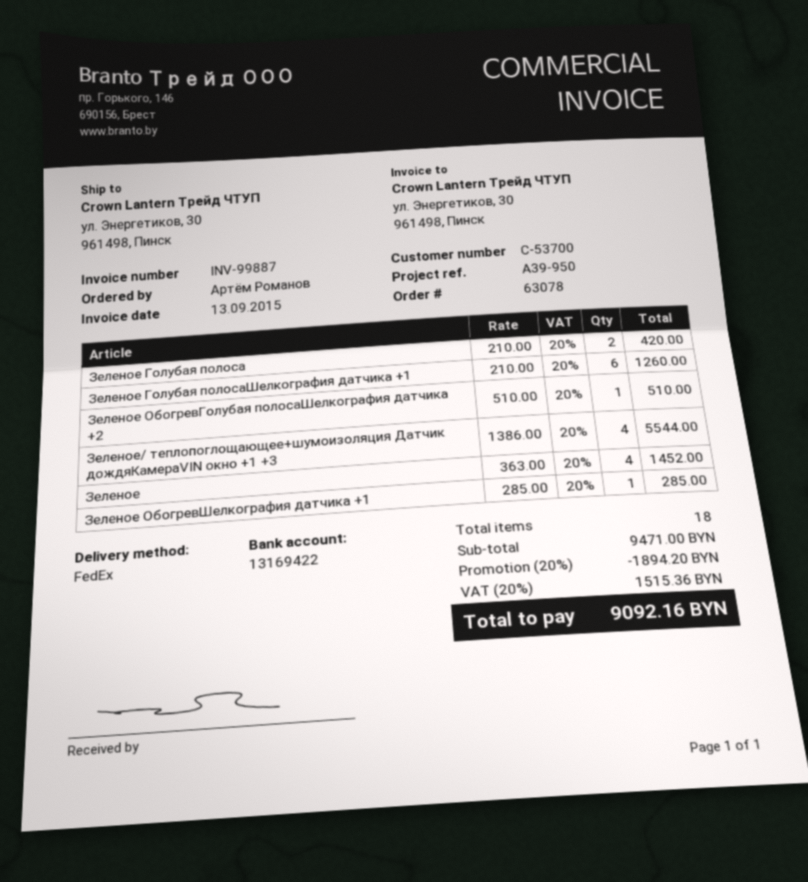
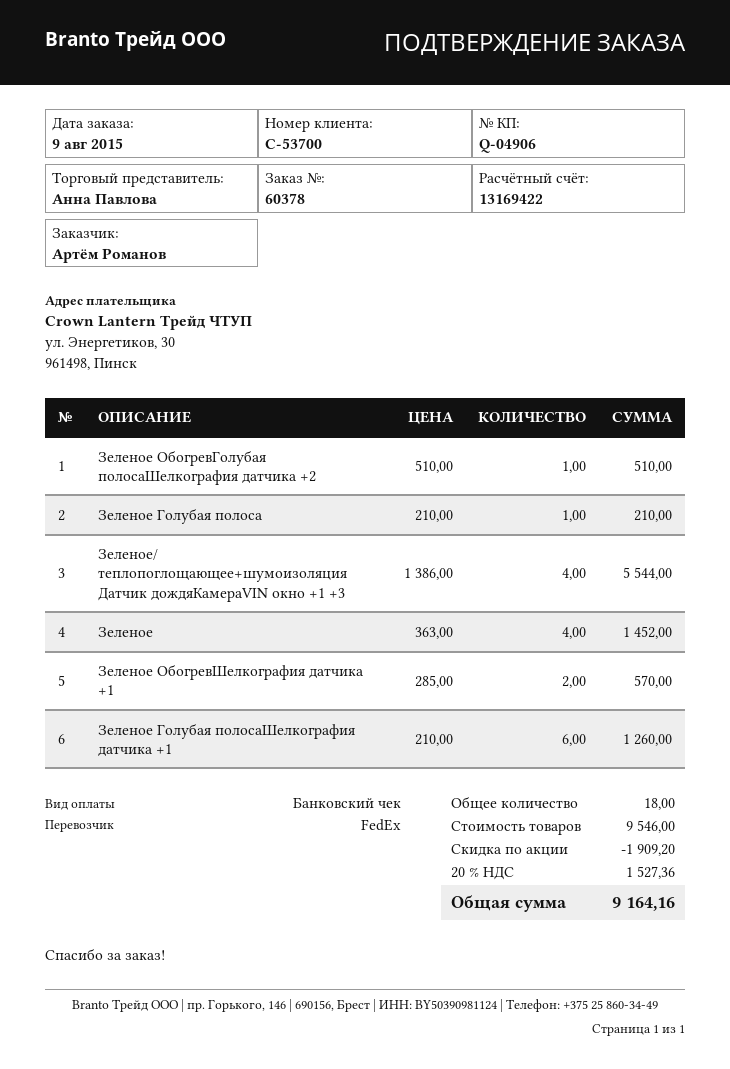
order number: 63078 -> 60378
Зеленое Голубая полоса: 2 x 210.00 = 420.00 -> 1 x 210.00 = 210.00
Зеленое ОбогревШелкография датчика +1: 1 x 285.00 = 285.00 -> 2 x 285.00 = 570.00
subtotal: 9471.00 -> 9546.00
discount: 1894.20 -> 1909.20
tax: 20% = 1515.36 -> 20% = 1527.36
total: 9092.16 -> 9164.16

